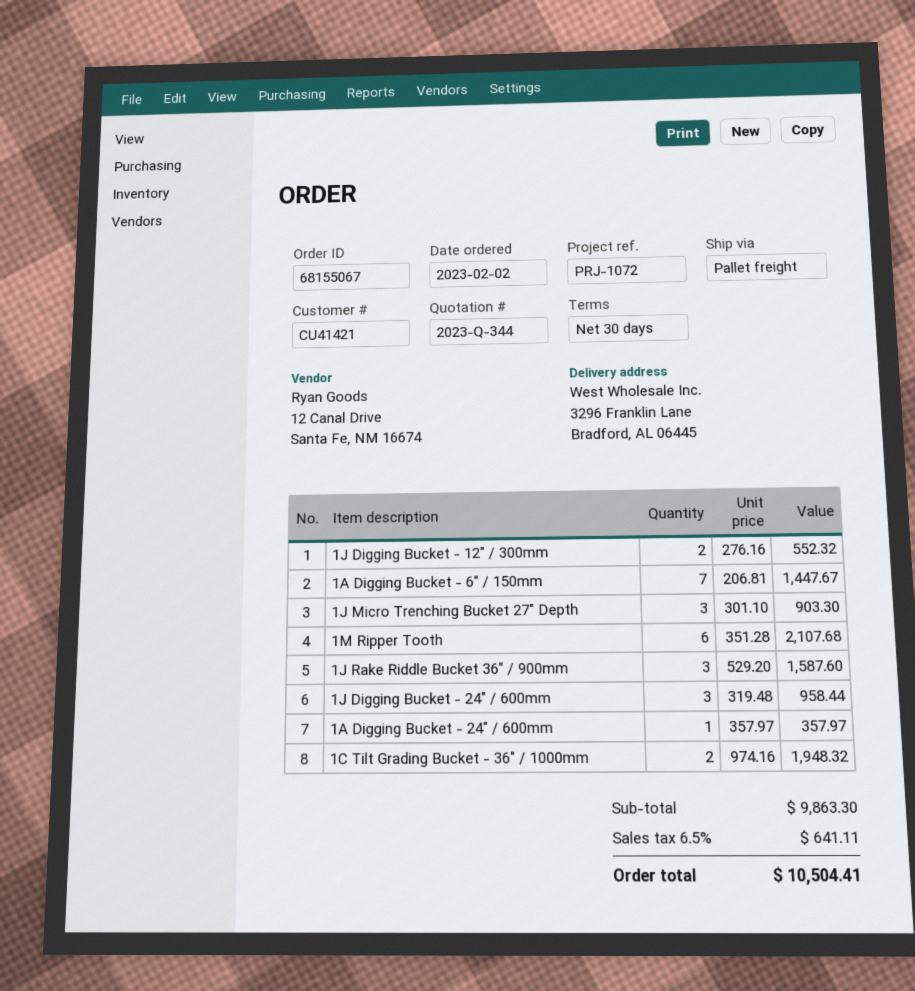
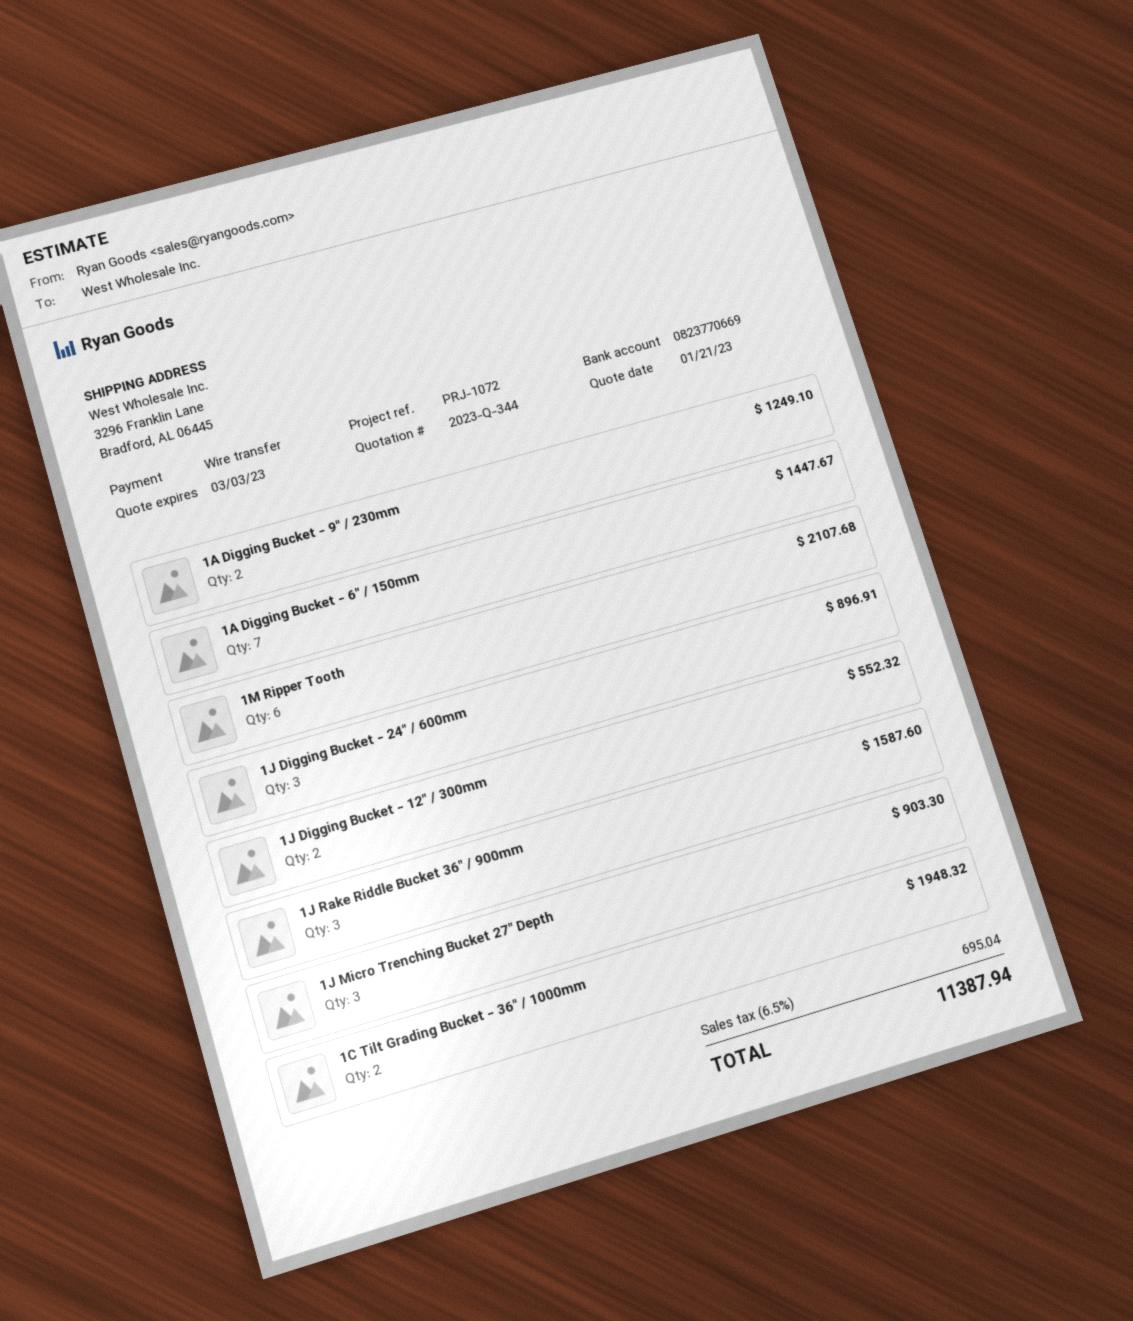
1J Digging Bucket - 24" / 600mm: 3 for 958.44 -> 3 for 896.91
1A Digging Bucket - 24" / 600mm: 1 for 357.97 -> none
1A Digging Bucket - 9" / 230mm: none -> 2 for 1249.10
tax: 6.5% = 641.11 -> 6.5% = 695.04
total: 10504.41 -> 11387.94

